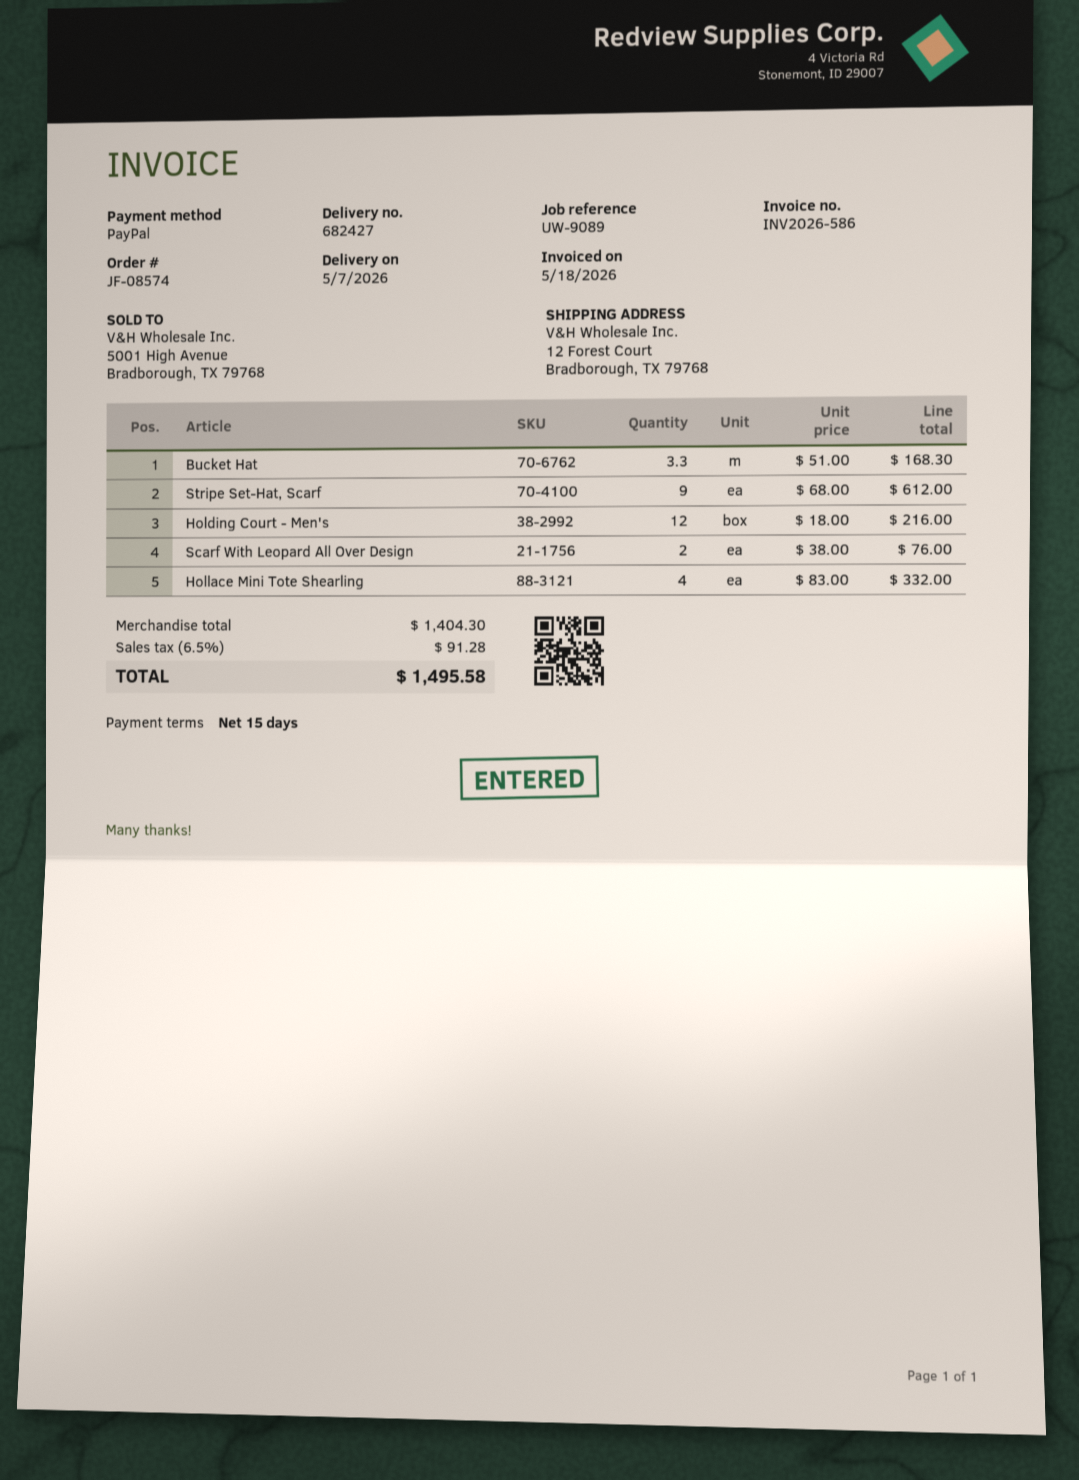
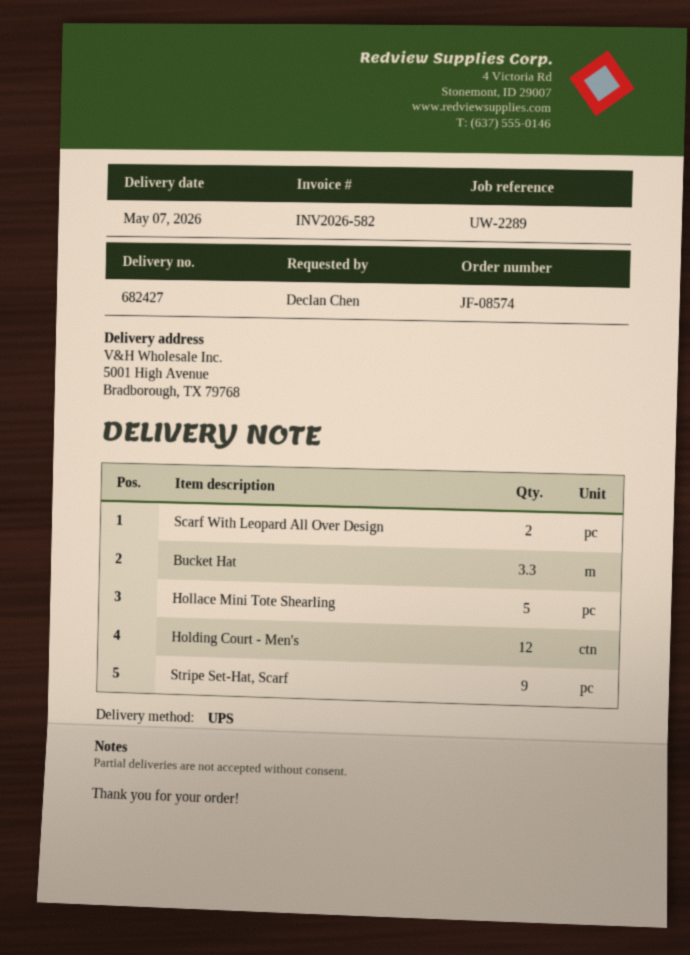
invoice number: INV2026-586 -> INV2026-582
reference: UW-9089 -> UW-2289
ship to: 12 Forest Court, Bradborough, TX 79768 -> 5001 High Avenue, Bradborough, TX 79768
Hollace Mini Tote Shearling: 4 -> 5

